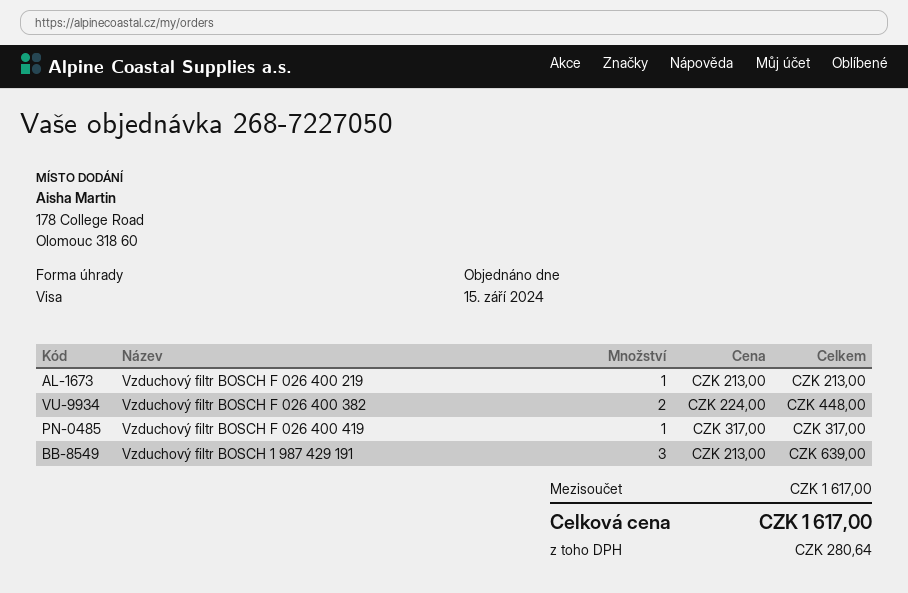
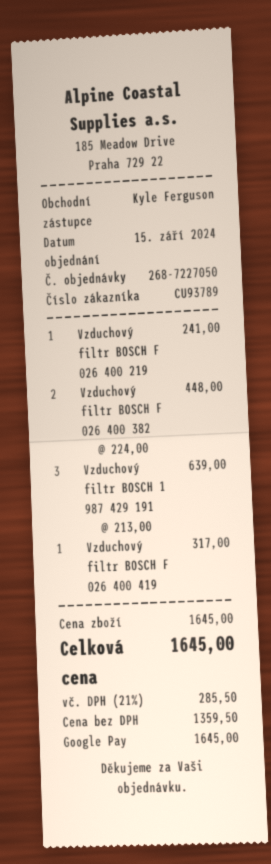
payment method: Visa -> Google Pay
Vzduchový filtr BOSCH F 026 400 219: 1 x 213.00 = 213.00 -> 1 x 241.00 = 241.00
subtotal: 1617.00 -> 1645.00
tax: 280.64 -> 285.50
total: 1617.00 -> 1645.00

